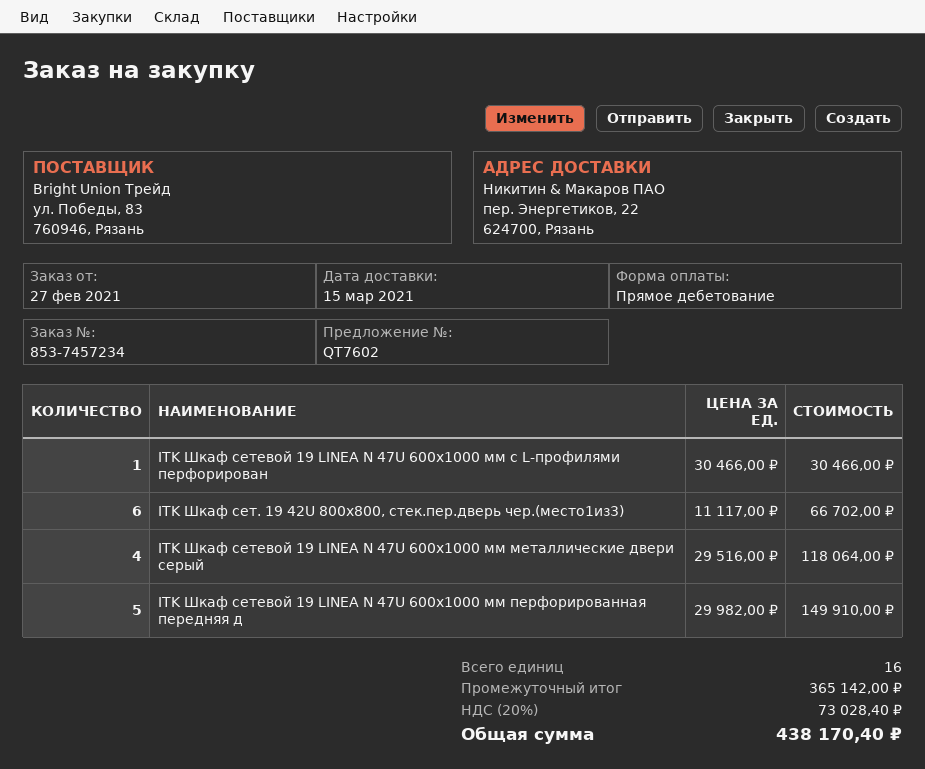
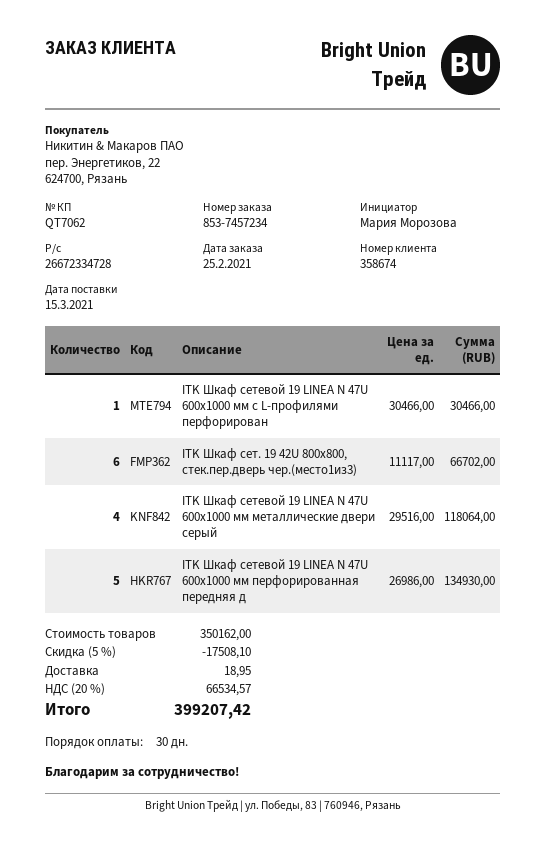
quote number: QT7602 -> QT7062
order date: 2021-02-27 -> 2021-02-25
ITK Шкаф сетевой 19 LINEA N 47U 600х1000 мм перфорированная передняя д: 5 x 29982.00 = 149910.00 -> 5 x 26986.00 = 134930.00
subtotal: 365142.00 -> 350162.00
discount: none -> 5% = 17508.10
shipping: none -> 18.95
tax: 20% = 73028.40 -> 20% = 66534.57
total: 438170.40 -> 399207.42

